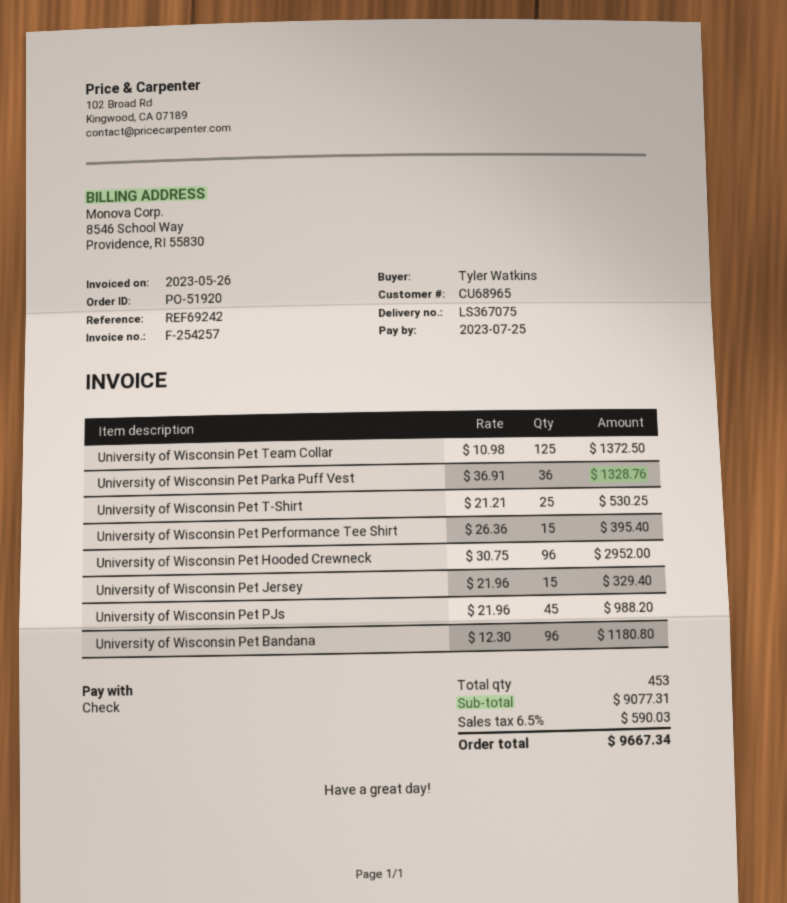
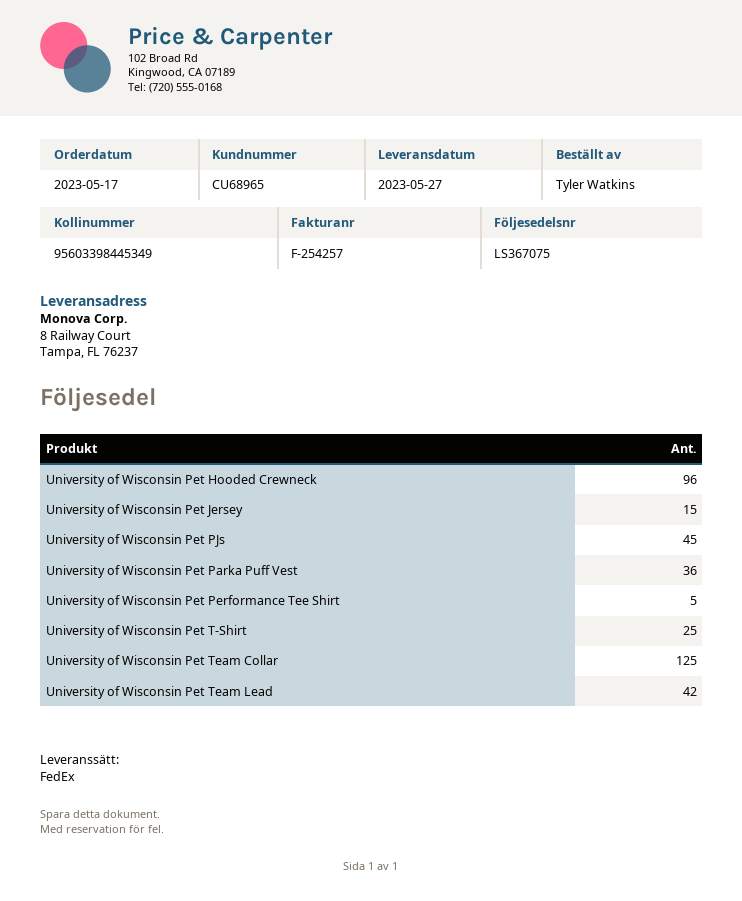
University of Wisconsin Pet Performance Tee Shirt: 15 -> 5
University of Wisconsin Pet Bandana: 96 -> none
University of Wisconsin Pet Team Lead: none -> 42

